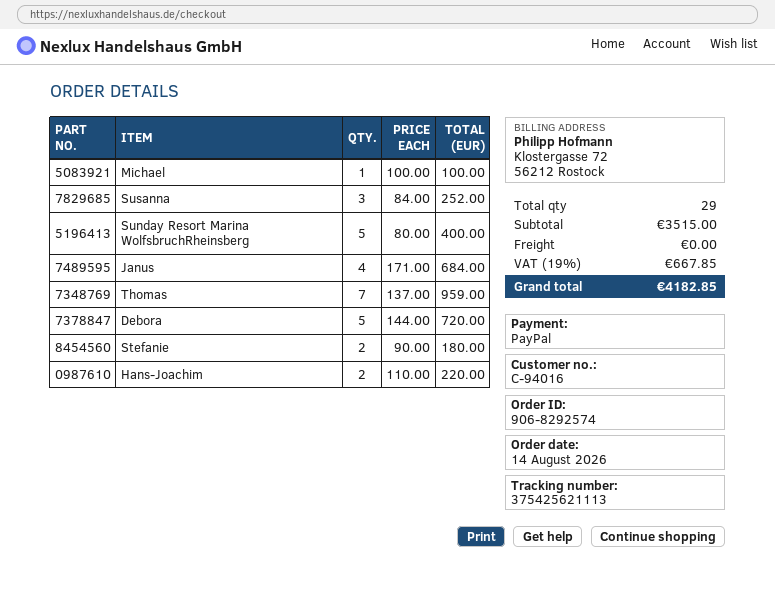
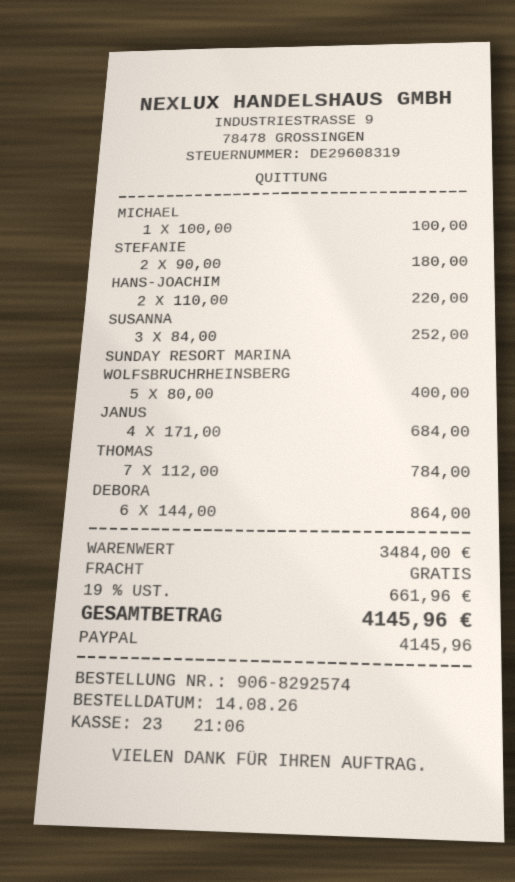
Thomas: 7 x 137.00 = 959.00 -> 7 x 112.00 = 784.00
Debora: 5 x 144.00 = 720.00 -> 6 x 144.00 = 864.00
subtotal: 3515.00 -> 3484.00
tax: 19% = 667.85 -> 19% = 661.96
total: 4182.85 -> 4145.96

